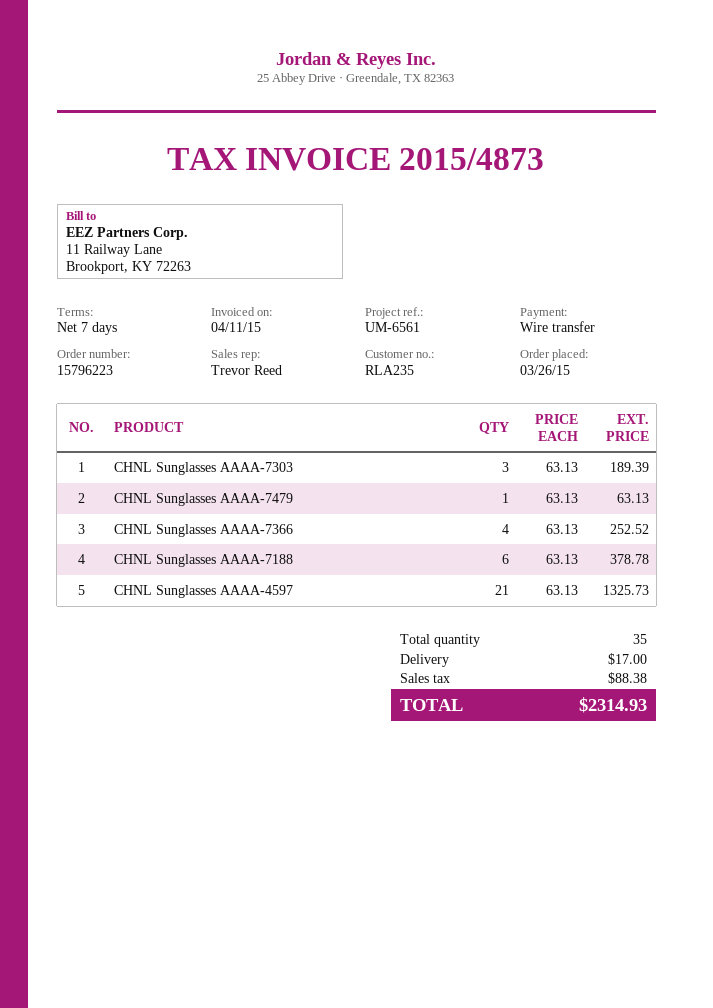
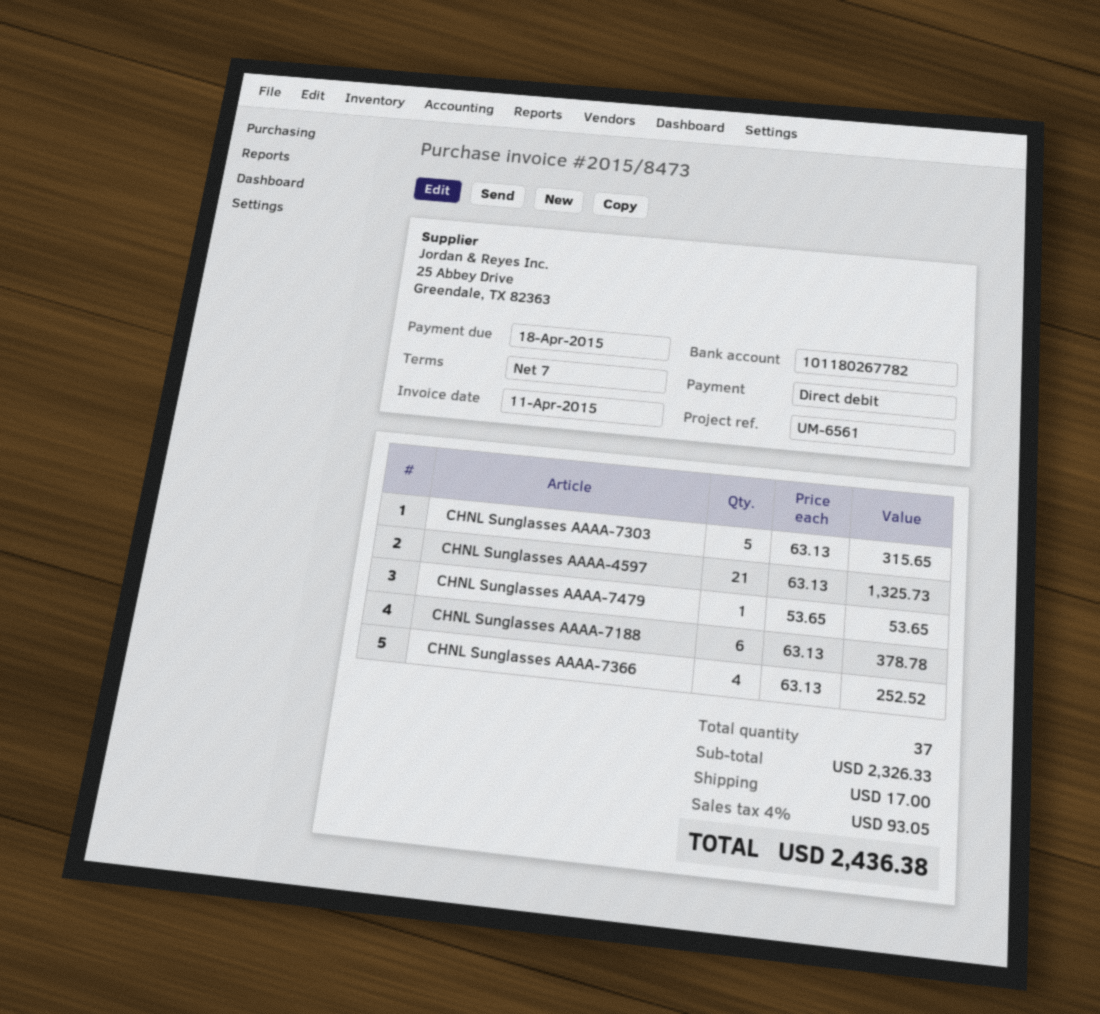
invoice number: 2015/4873 -> 2015/8473
payment method: bank transfer -> direct debit
CHNL Sunglasses AAAA-7303: 3 x 63.13 = 189.39 -> 5 x 63.13 = 315.65
CHNL Sunglasses AAAA-7479: 1 x 63.13 = 63.13 -> 1 x 53.65 = 53.65
total quantity: 35 -> 37
tax: 88.38 -> 93.05
total: 2314.93 -> 2436.38

